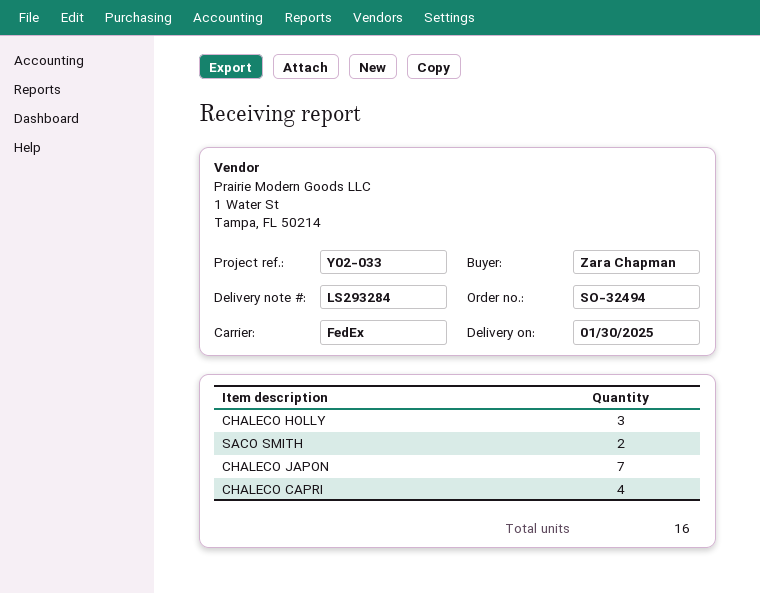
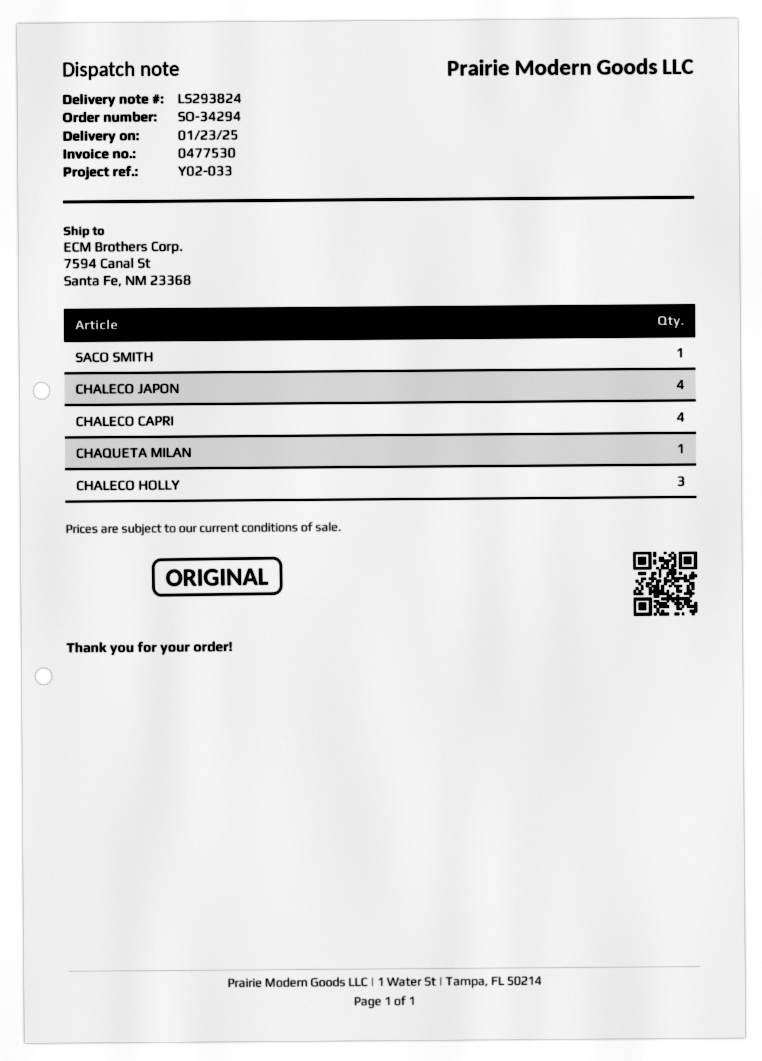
order number: SO-32494 -> SO-34294
delivery note number: LS293284 -> LS293824
delivery date: 2025-01-30 -> 2025-01-23
SACO SMITH: 2 -> 1
CHALECO JAPON: 7 -> 4
CHAQUETA MILAN: none -> 1

